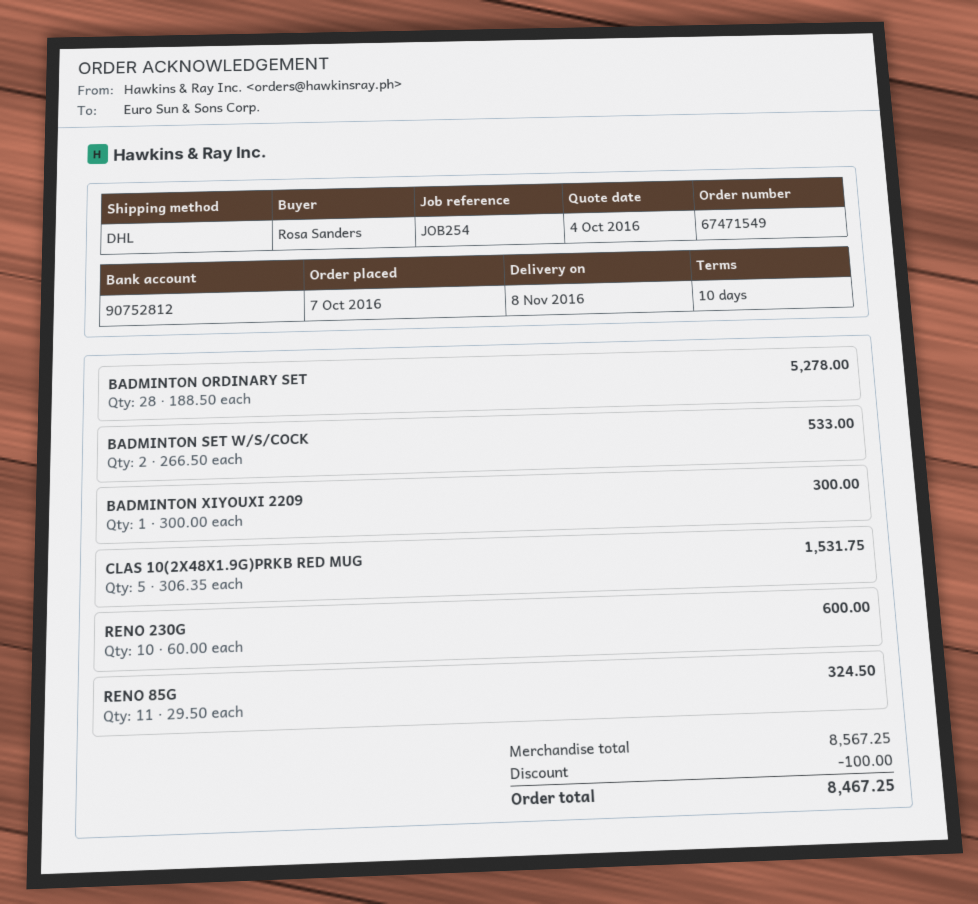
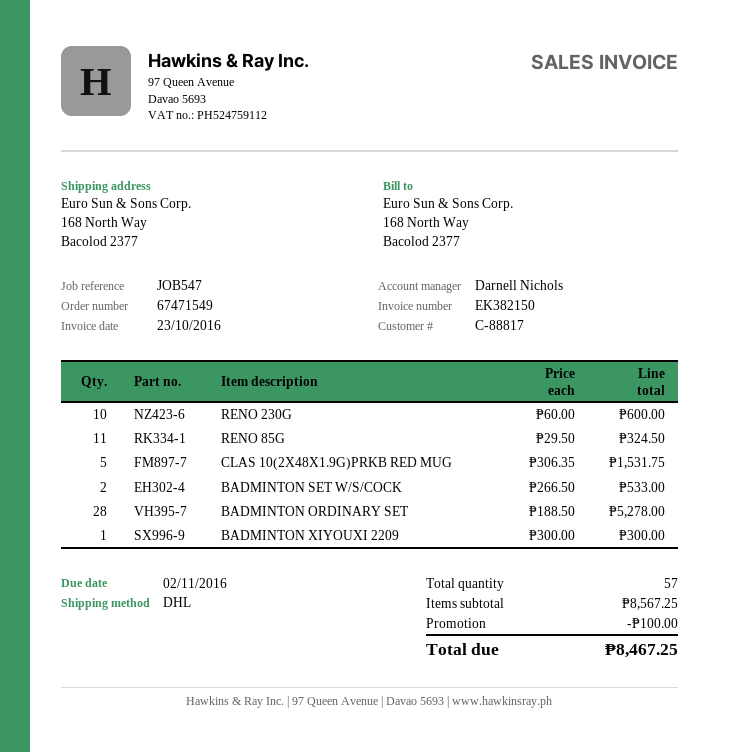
reference: JOB254 -> JOB547

